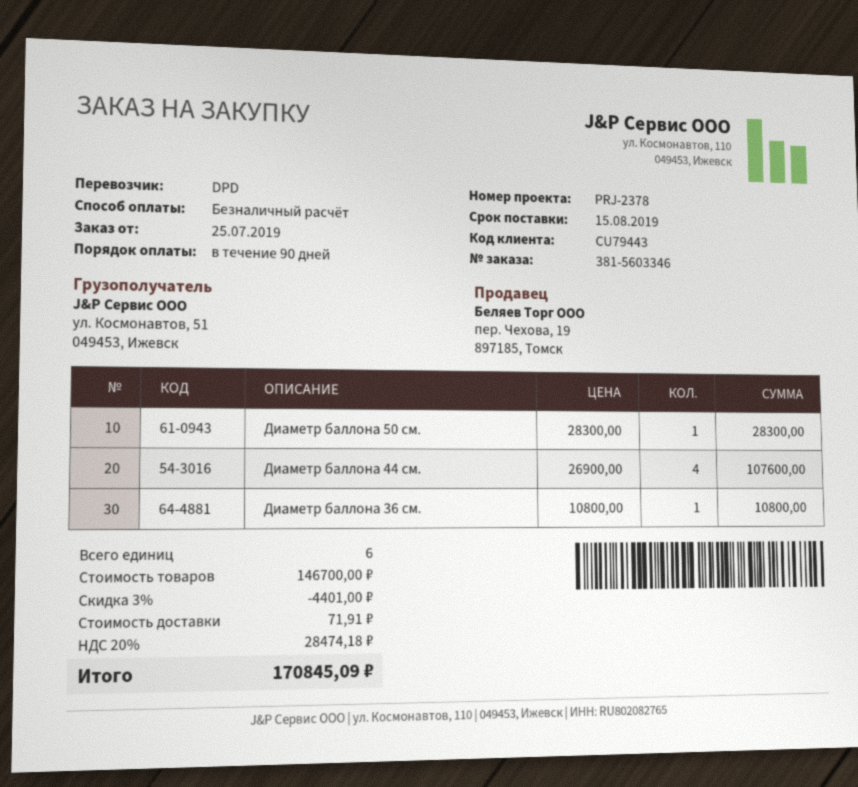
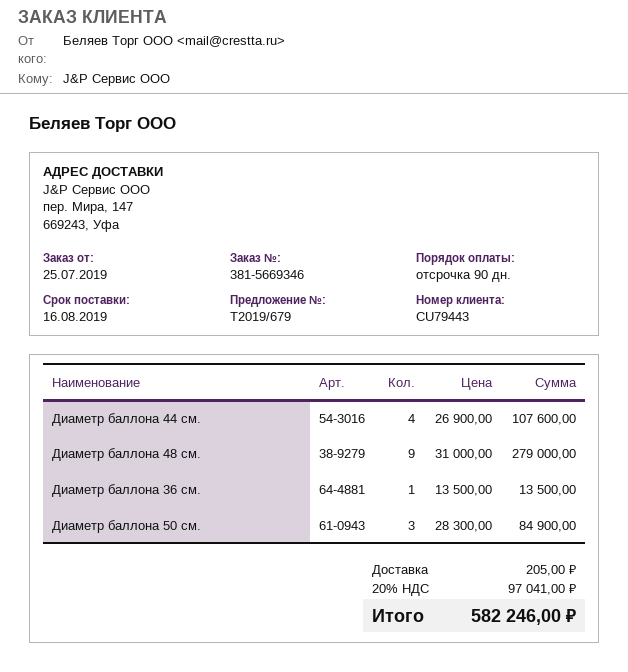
order number: 381-5603346 -> 381-5669346
delivery date: 2019-08-15 -> 2019-08-16
ship to: ул. Космонавтов, 51, 049453, Ижевск -> пер. Мира, 147, 669243, Уфа
Диаметр баллона 50 см.: 1 x 28300.00 = 28300.00 -> 3 x 28300.00 = 84900.00
Диаметр баллона 36 см.: 1 x 10800.00 = 10800.00 -> 1 x 13500.00 = 13500.00
Диаметр баллона 48 см.: none -> 9 x 31000.00 = 279000.00
discount: 3% = 4401.00 -> none
shipping: 71.91 -> 205.00
tax: 20% = 28474.18 -> 20% = 97041.00
total: 170845.09 -> 582246.00

